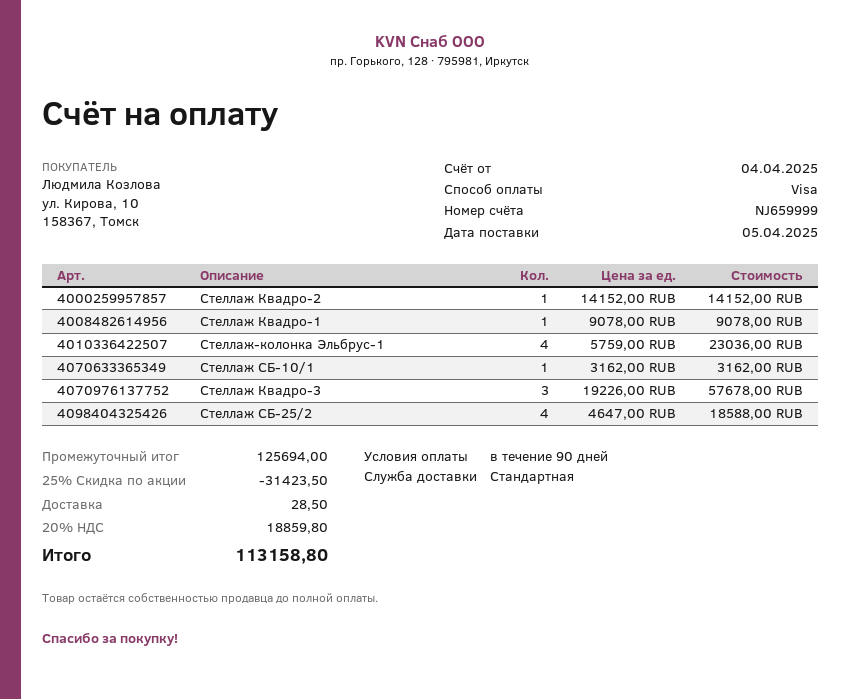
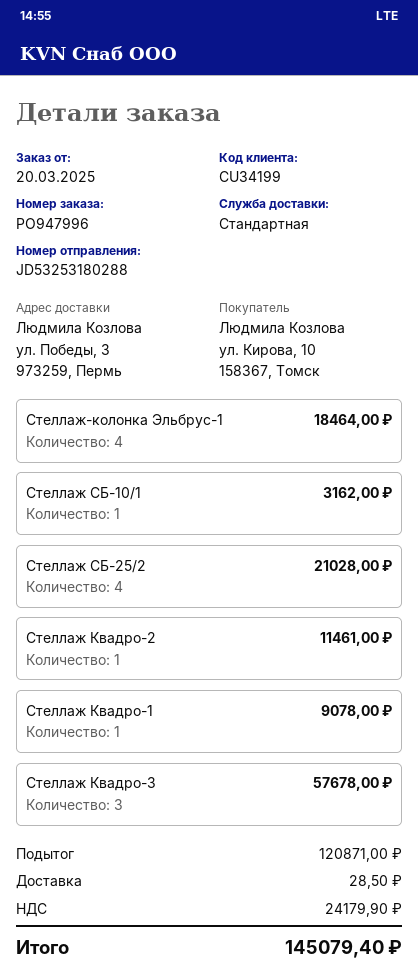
Стеллаж Квадро-2: 1 for 14152.00 -> 1 for 11461.00
Стеллаж-колонка Эльбрус-1: 4 for 23036.00 -> 4 for 18464.00
Стеллаж СБ-25/2: 4 for 18588.00 -> 4 for 21028.00
subtotal: 125694.00 -> 120871.00
discount: 25% = 31423.50 -> none
tax: 18859.80 -> 24179.90
total: 113158.80 -> 145079.40

